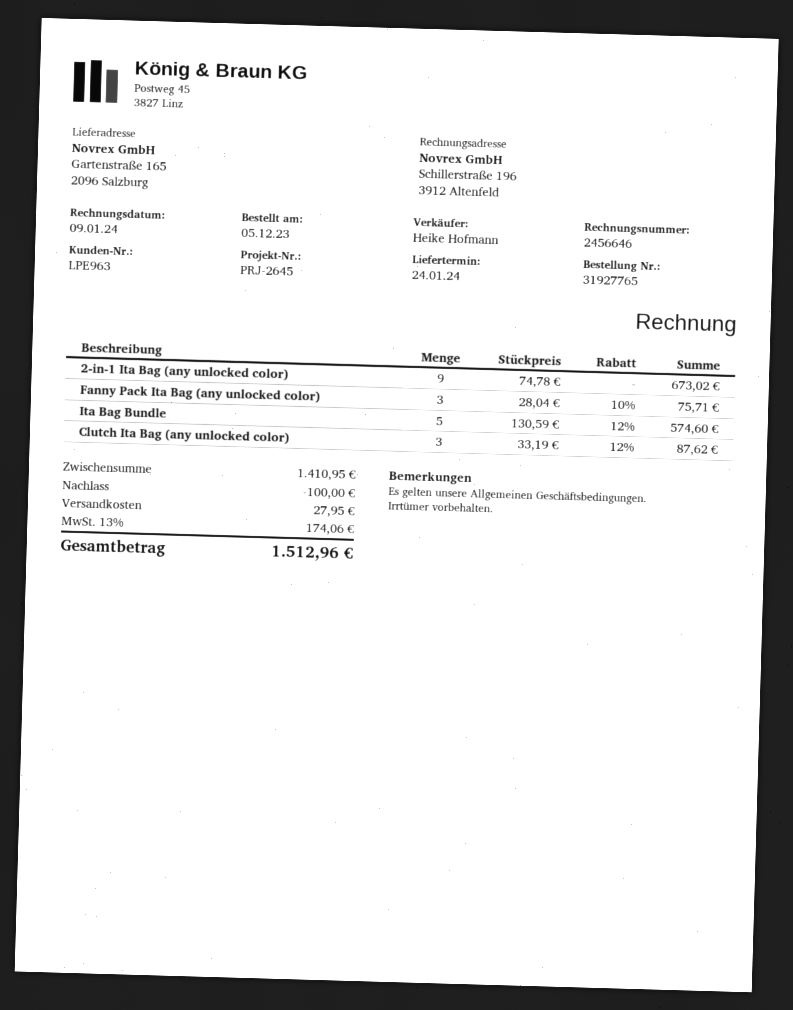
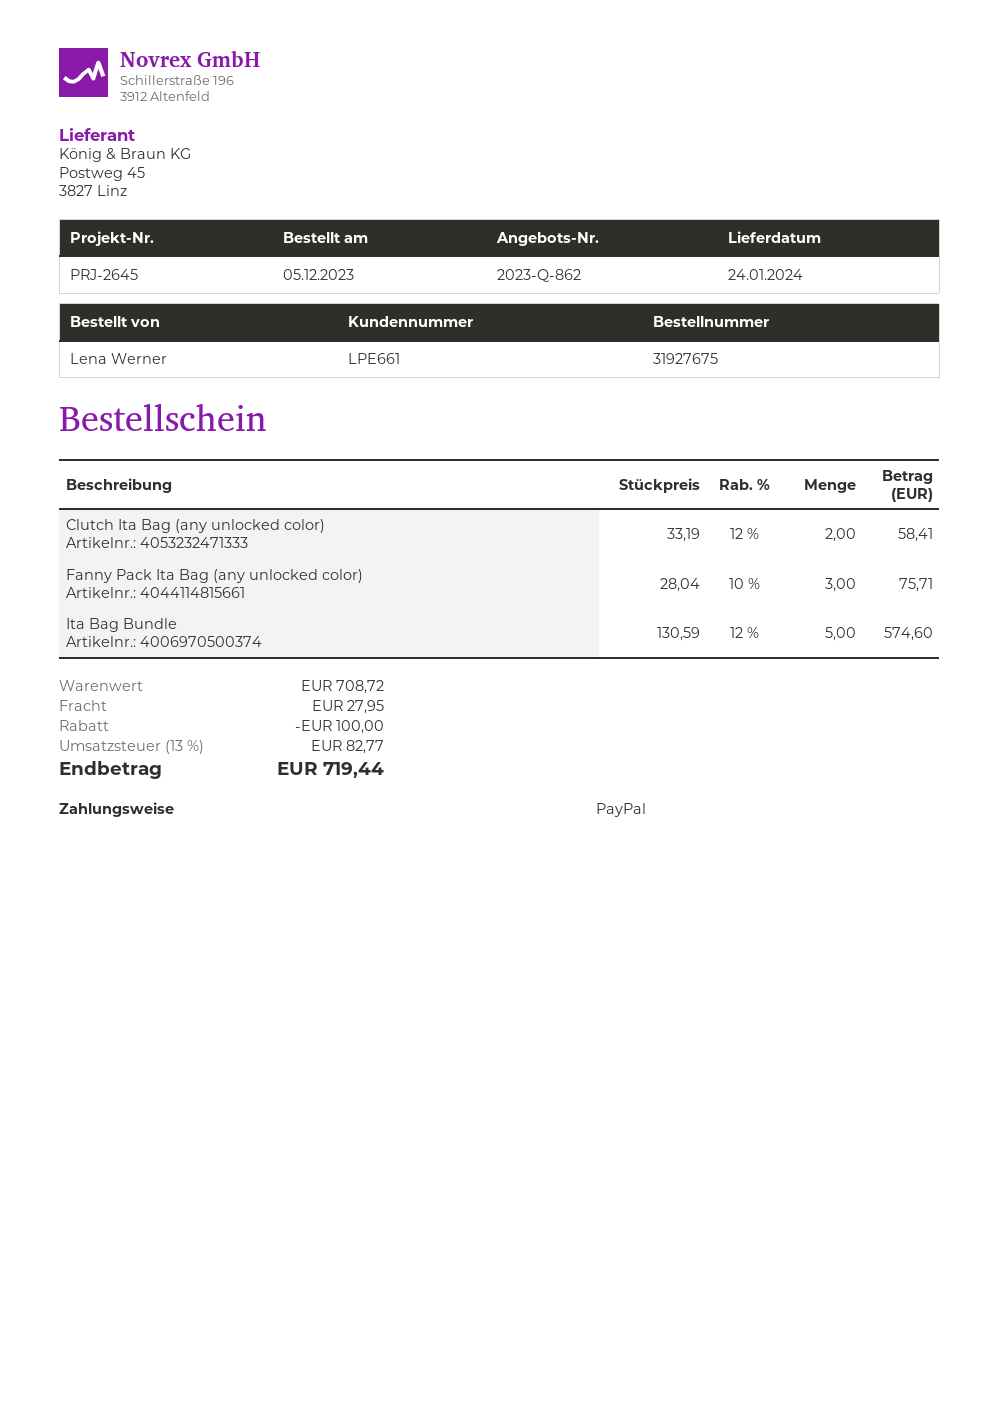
order number: 31927765 -> 31927675
customer number: LPE963 -> LPE661
2-in-1 Ita Bag (any unlocked color): 9 x 74.78 = 673.02 -> none
Clutch Ita Bag (any unlocked color): 3 x 33.19 - 12% = 87.62 -> 2 x 33.19 - 12% = 58.41
subtotal: 1410.95 -> 708.72
tax: 13% = 174.06 -> 13% = 82.77
total: 1512.96 -> 719.44

